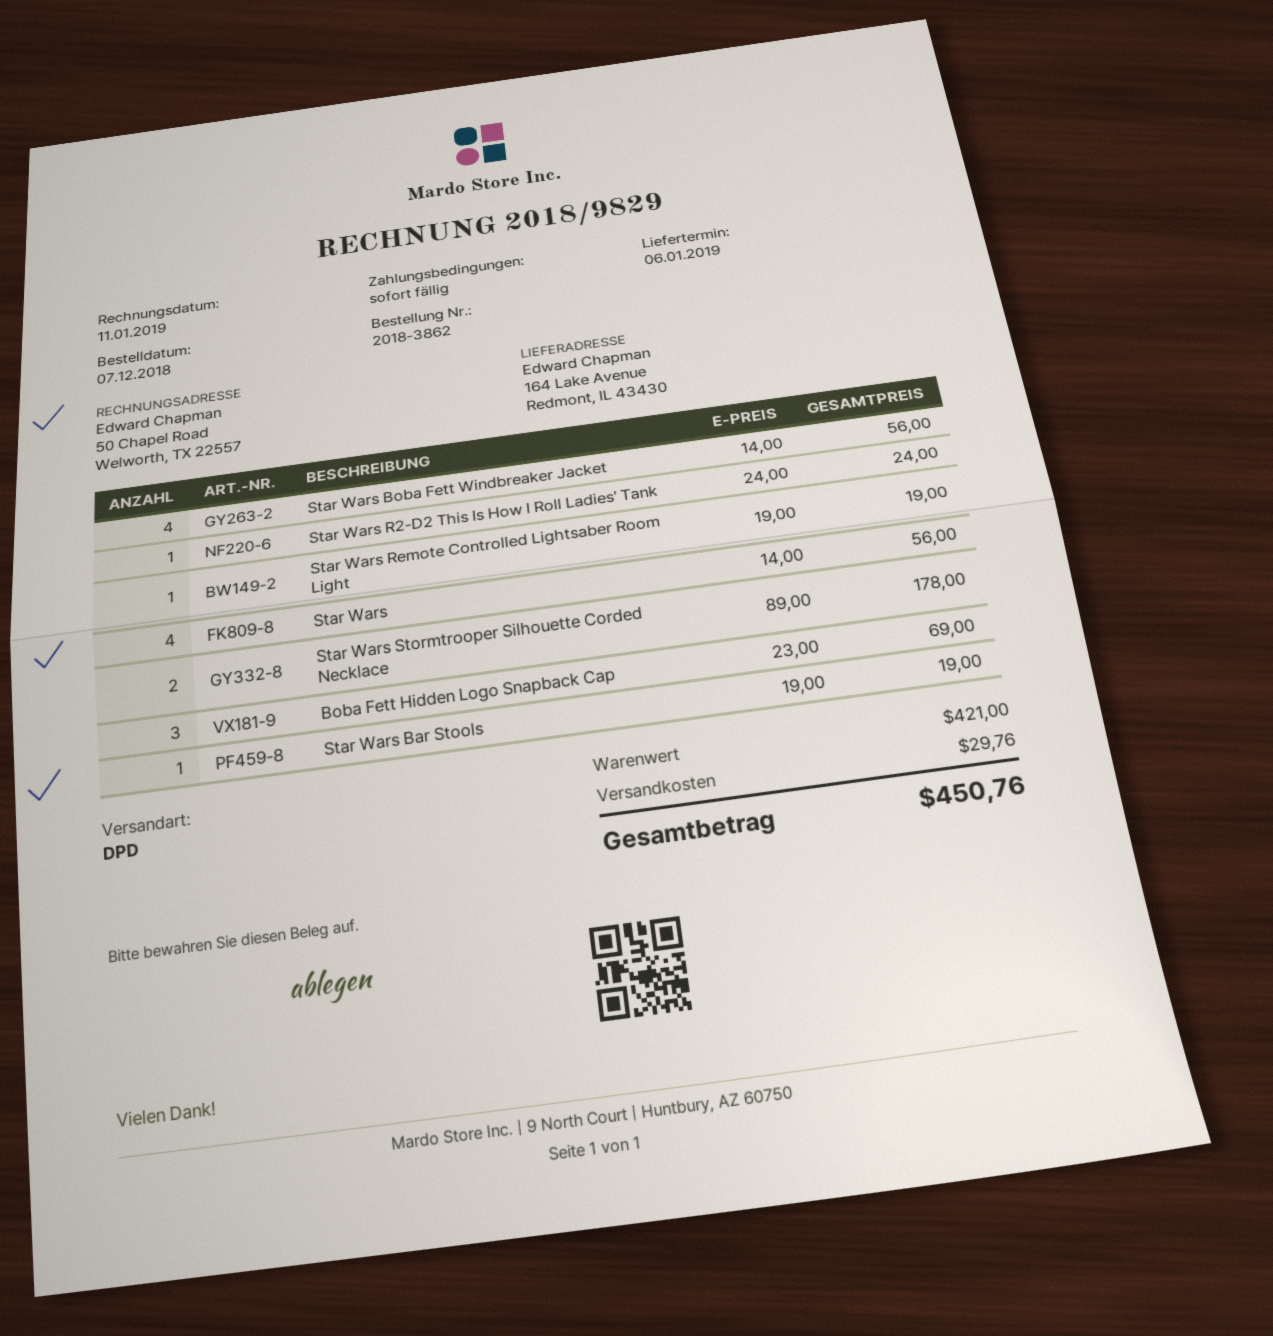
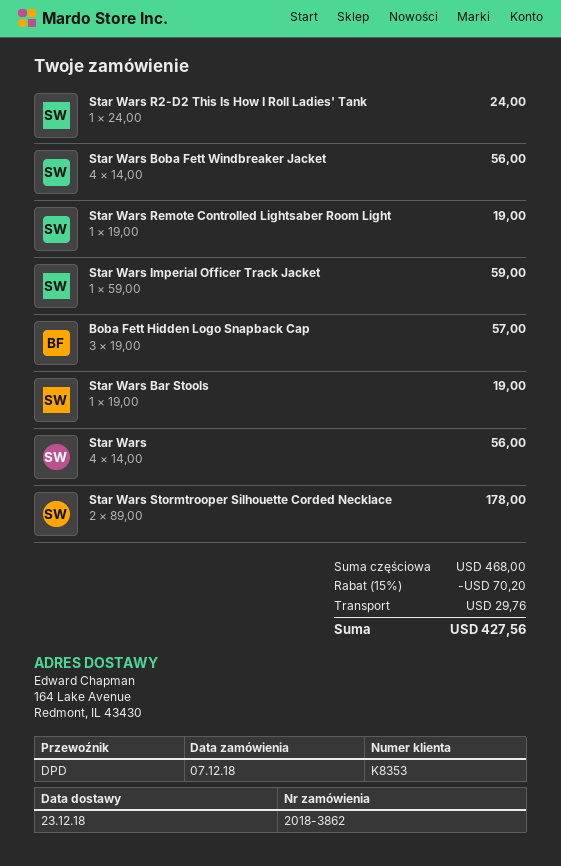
delivery date: 2019-01-06 -> 2018-12-23
Boba Fett Hidden Logo Snapback Cap: 3 x 23.00 = 69.00 -> 3 x 19.00 = 57.00
Star Wars Imperial Officer Track Jacket: none -> 1 x 59.00 = 59.00
subtotal: 421.00 -> 468.00
discount: none -> 15% = 70.20
total: 450.76 -> 427.56

